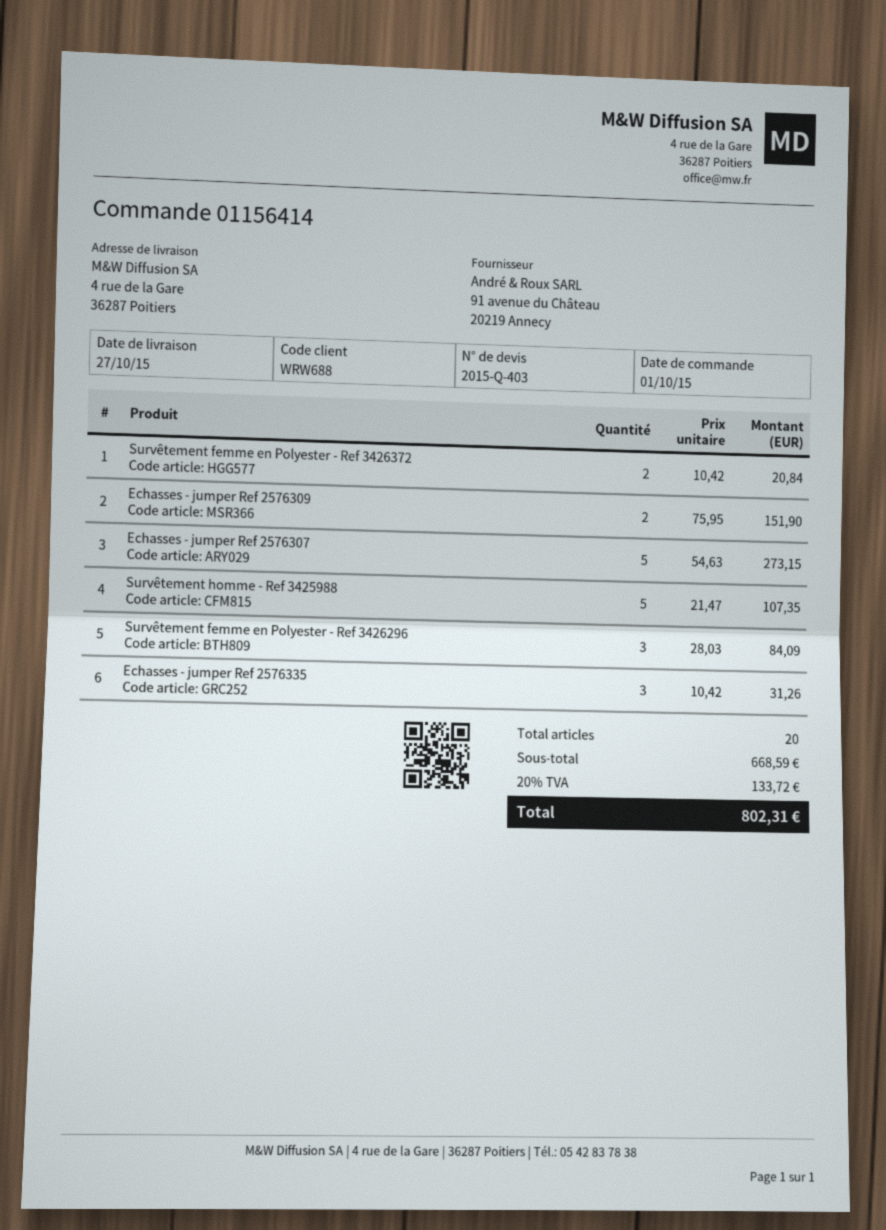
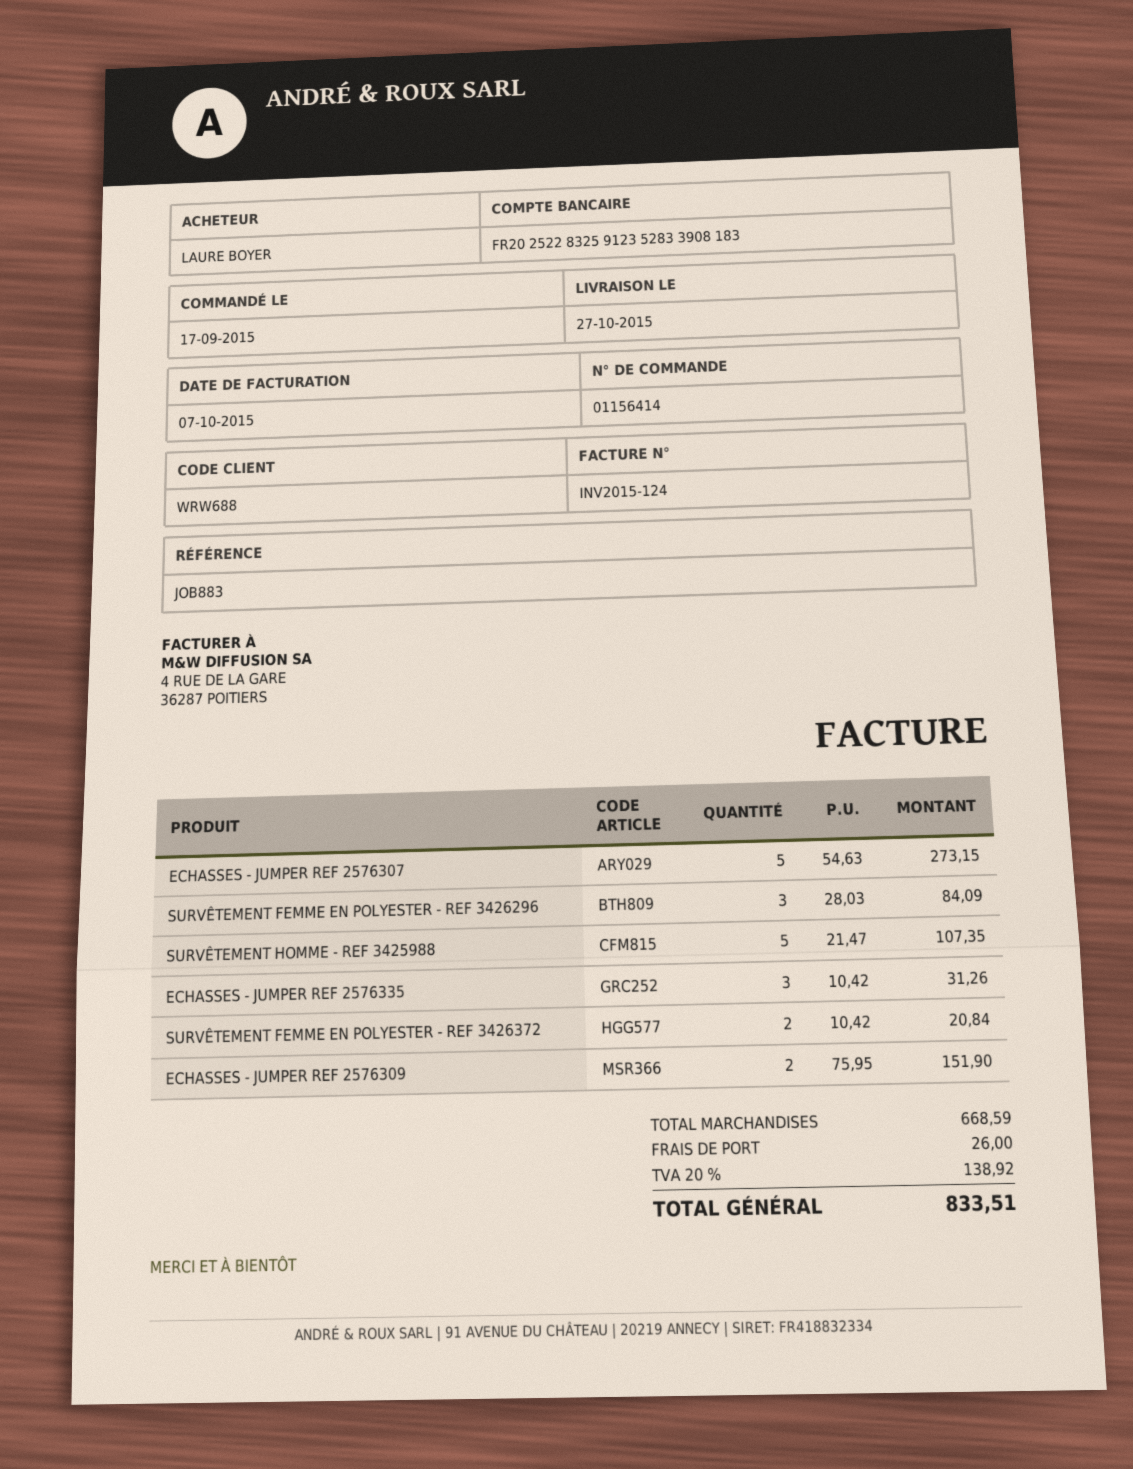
order date: 2015-10-01 -> 2015-09-17
shipping: none -> 26.00
tax: 20% = 133.72 -> 20% = 138.92
total: 802.31 -> 833.51

